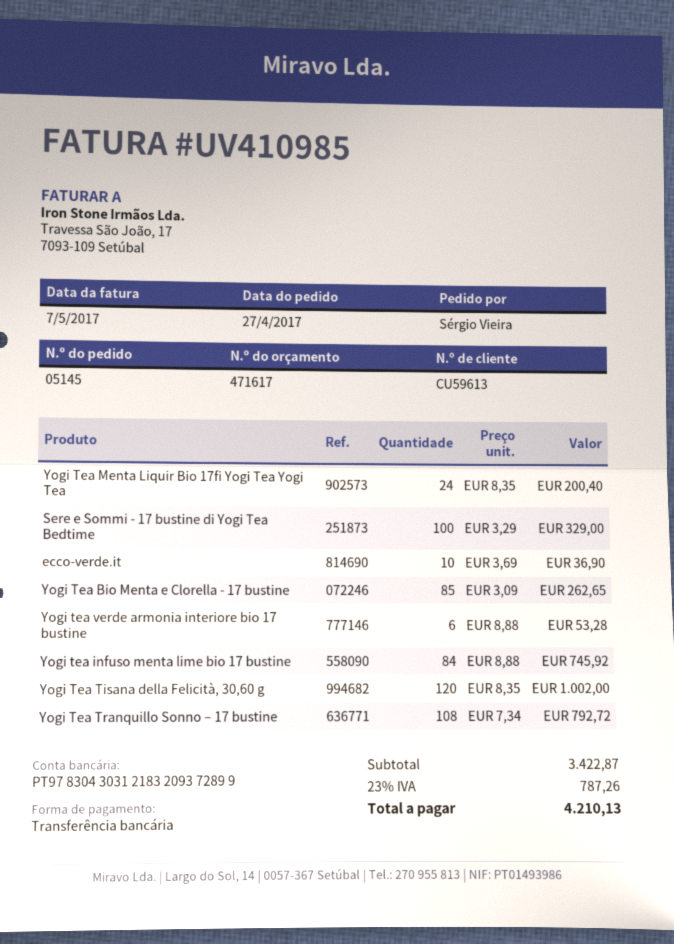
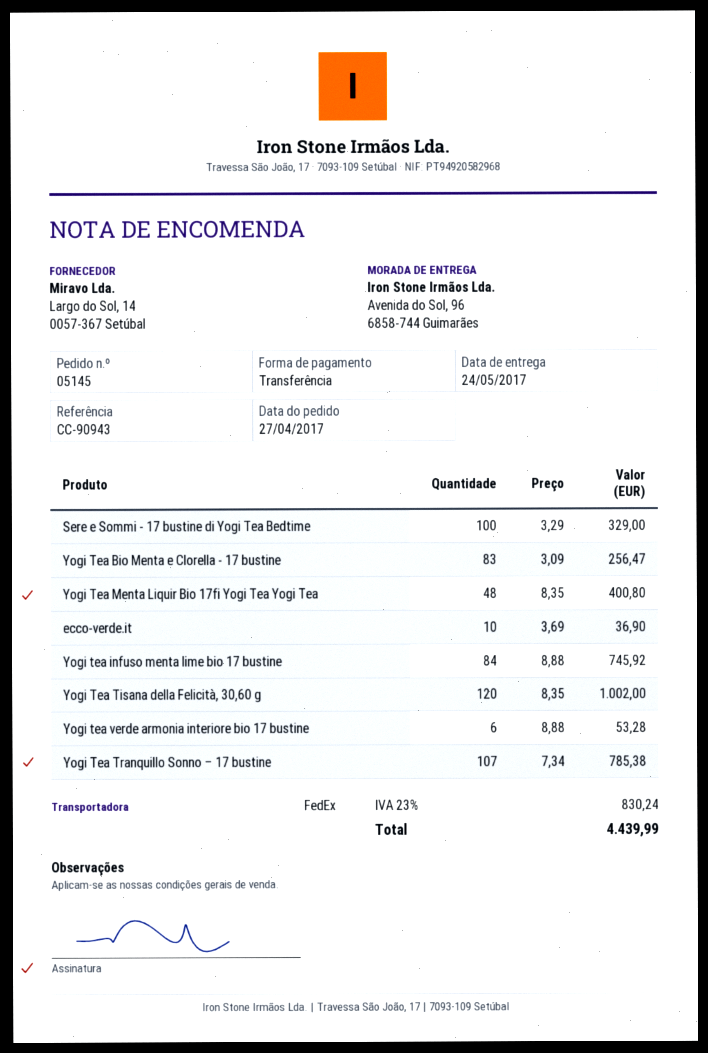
Yogi Tea Menta Liquir Bio 17fi Yogi Tea Yogi Tea: 24 x 8.35 = 200.40 -> 48 x 8.35 = 400.80
Yogi Tea Bio Menta e Clorella - 17 bustine: 85 x 3.09 = 262.65 -> 83 x 3.09 = 256.47
Yogi Tea Tranquillo Sonno – 17 bustine: 108 x 7.34 = 792.72 -> 107 x 7.34 = 785.38
tax: 23% = 787.26 -> 23% = 830.24
total: 4210.13 -> 4439.99

